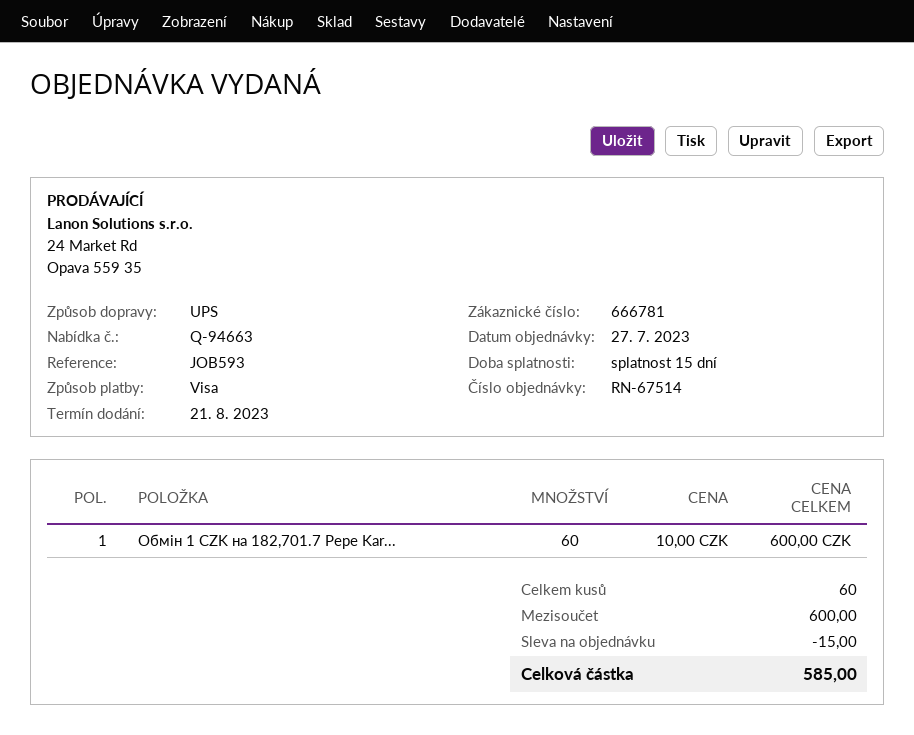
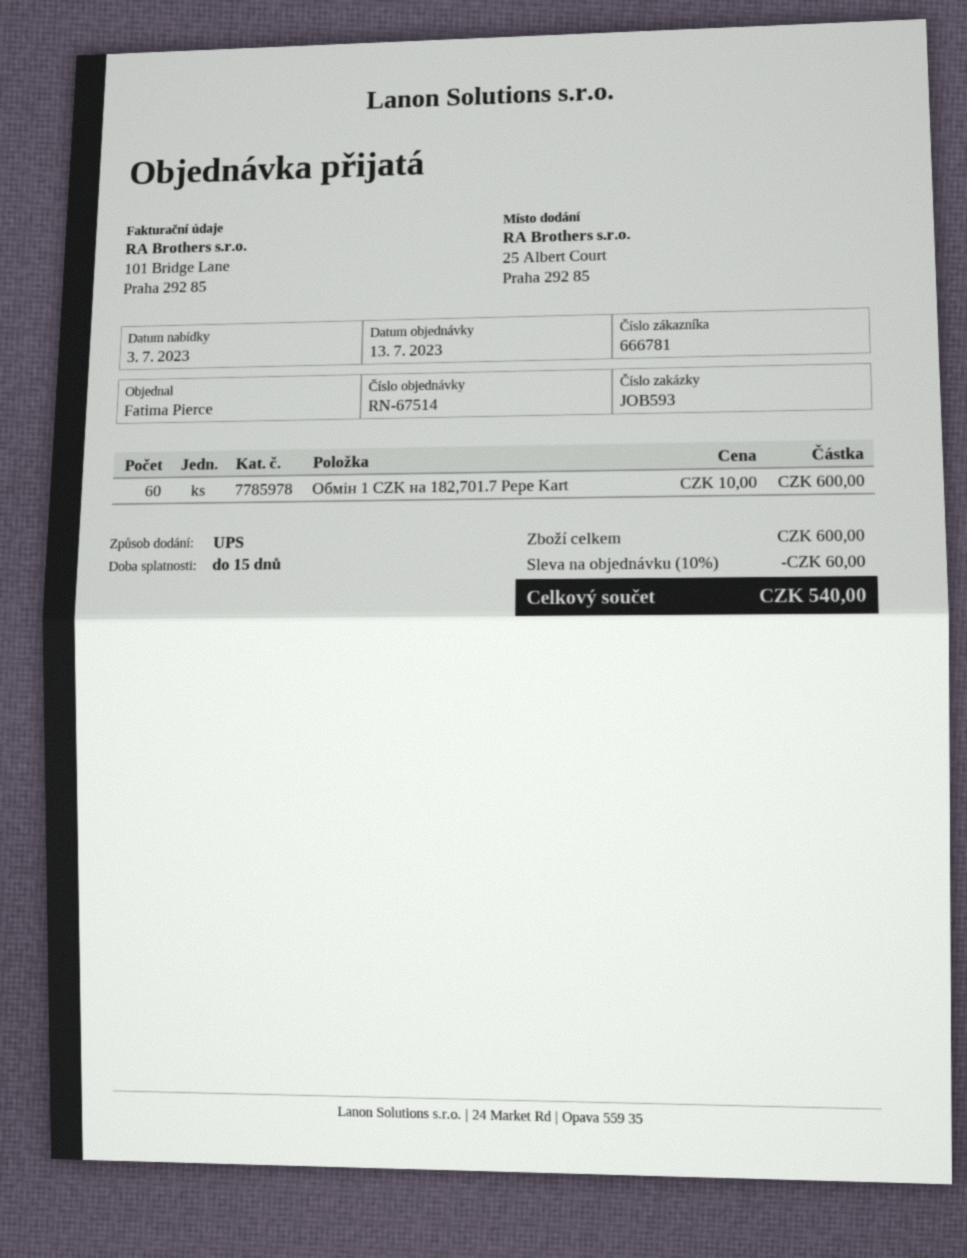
order date: 2023-07-27 -> 2023-07-13
discount: 15.00 -> 60.00
total: 585.00 -> 540.00

